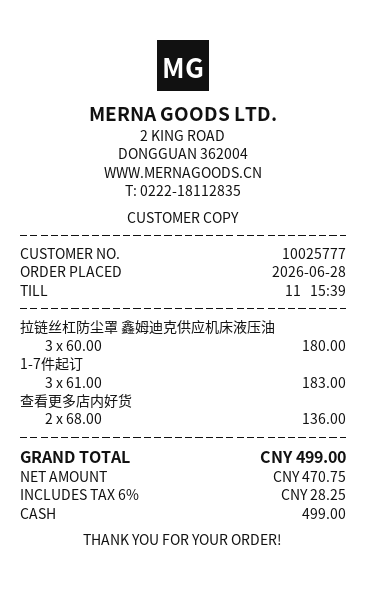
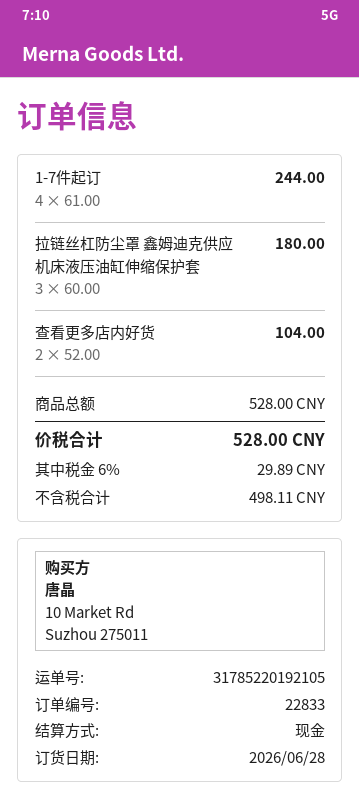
1-7件起订: 3 x 61.00 = 183.00 -> 4 x 61.00 = 244.00
查看更多店内好货: 2 x 68.00 = 136.00 -> 2 x 52.00 = 104.00
net: 470.75 -> 498.11
tax: 6% = 28.25 -> 6% = 29.89
total: 499.00 -> 528.00

